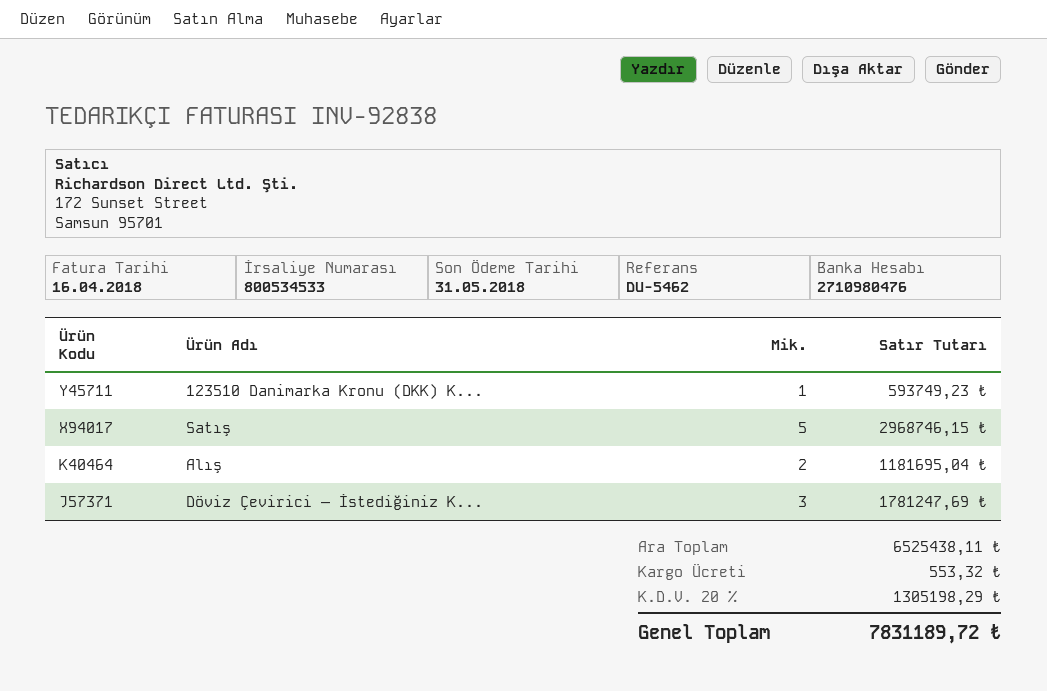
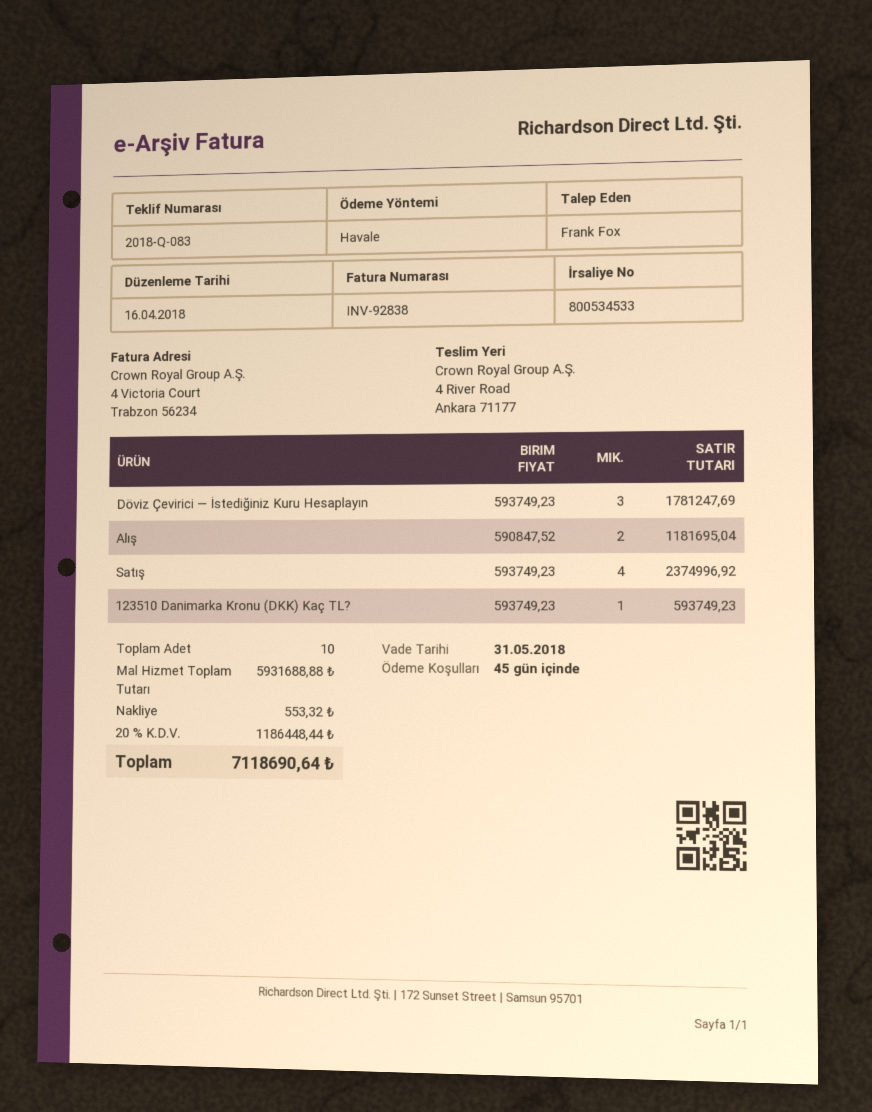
Satış: 5 for 2968746.15 -> 4 for 2374996.92
subtotal: 6525438.11 -> 5931688.88
tax: 20% = 1305198.29 -> 20% = 1186448.44
total: 7831189.72 -> 7118690.64

